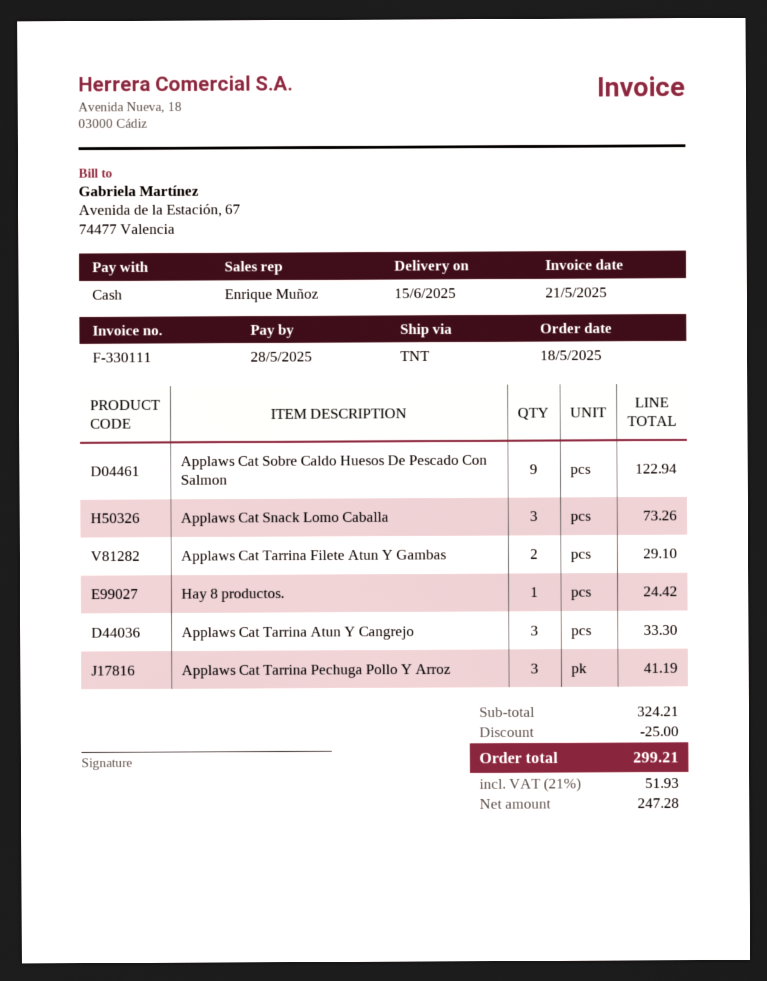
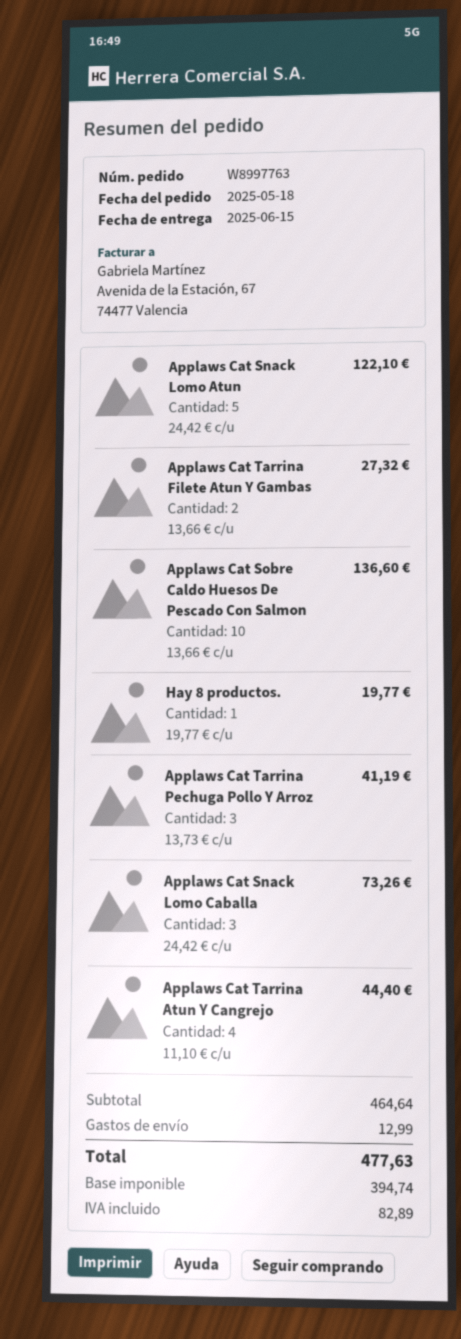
Applaws Cat Sobre Caldo Huesos De Pescado Con Salmon: 9 for 122.94 -> 10 for 136.60
Applaws Cat Tarrina Filete Atun Y Gambas: 2 for 29.10 -> 2 for 27.32
Hay 8 productos.: 1 for 24.42 -> 1 for 19.77
Applaws Cat Tarrina Atun Y Cangrejo: 3 for 33.30 -> 4 for 44.40
Applaws Cat Snack Lomo Atun: none -> 5 for 122.10
subtotal: 324.21 -> 464.64
discount: 25.00 -> none
shipping: none -> 12.99
net: 247.28 -> 394.74
tax: 51.93 -> 82.89
total: 299.21 -> 477.63

